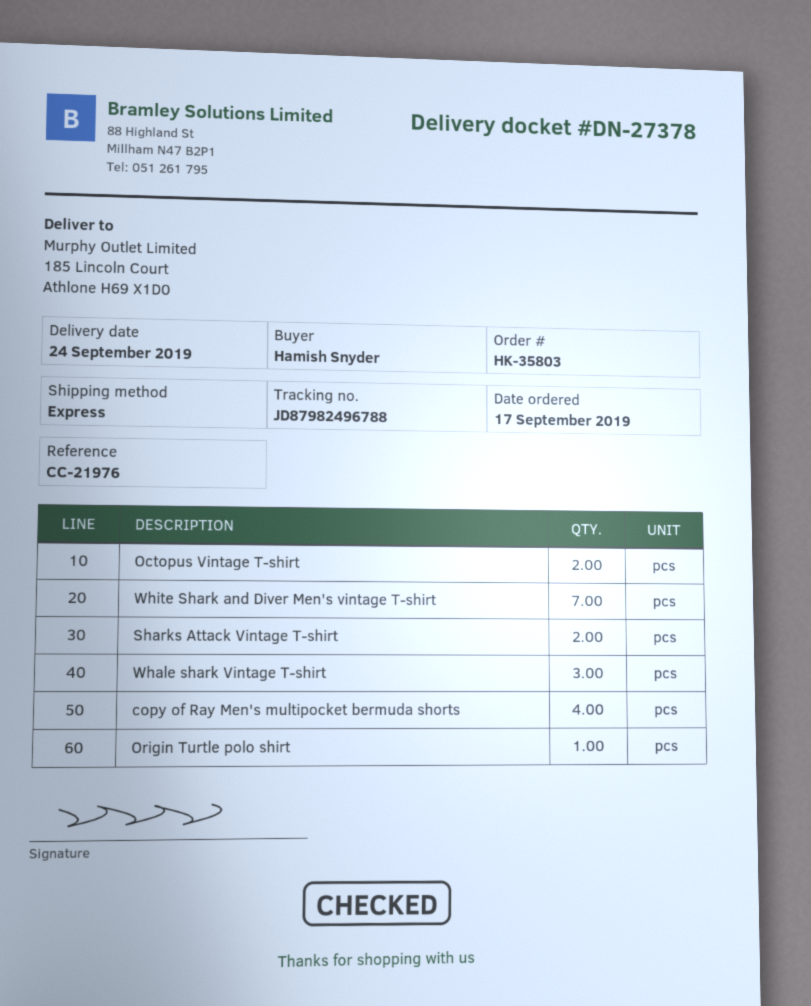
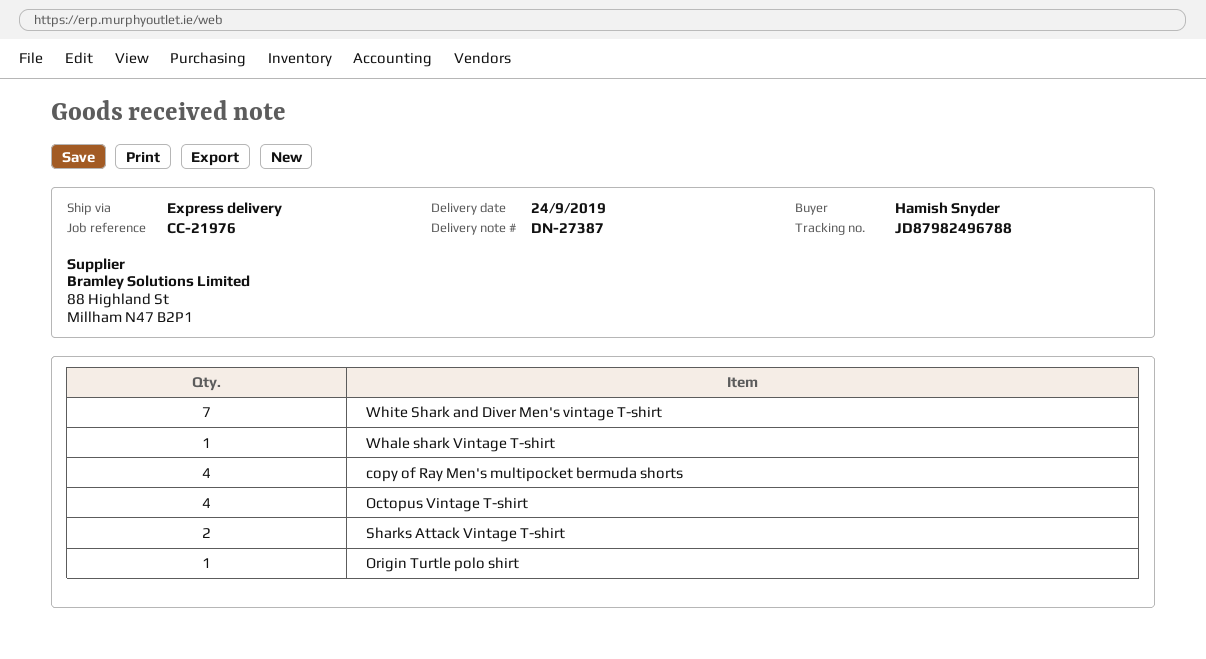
delivery note number: DN-27378 -> DN-27387
Octopus Vintage T-shirt: 2 -> 4
Whale shark Vintage T-shirt: 3 -> 1

